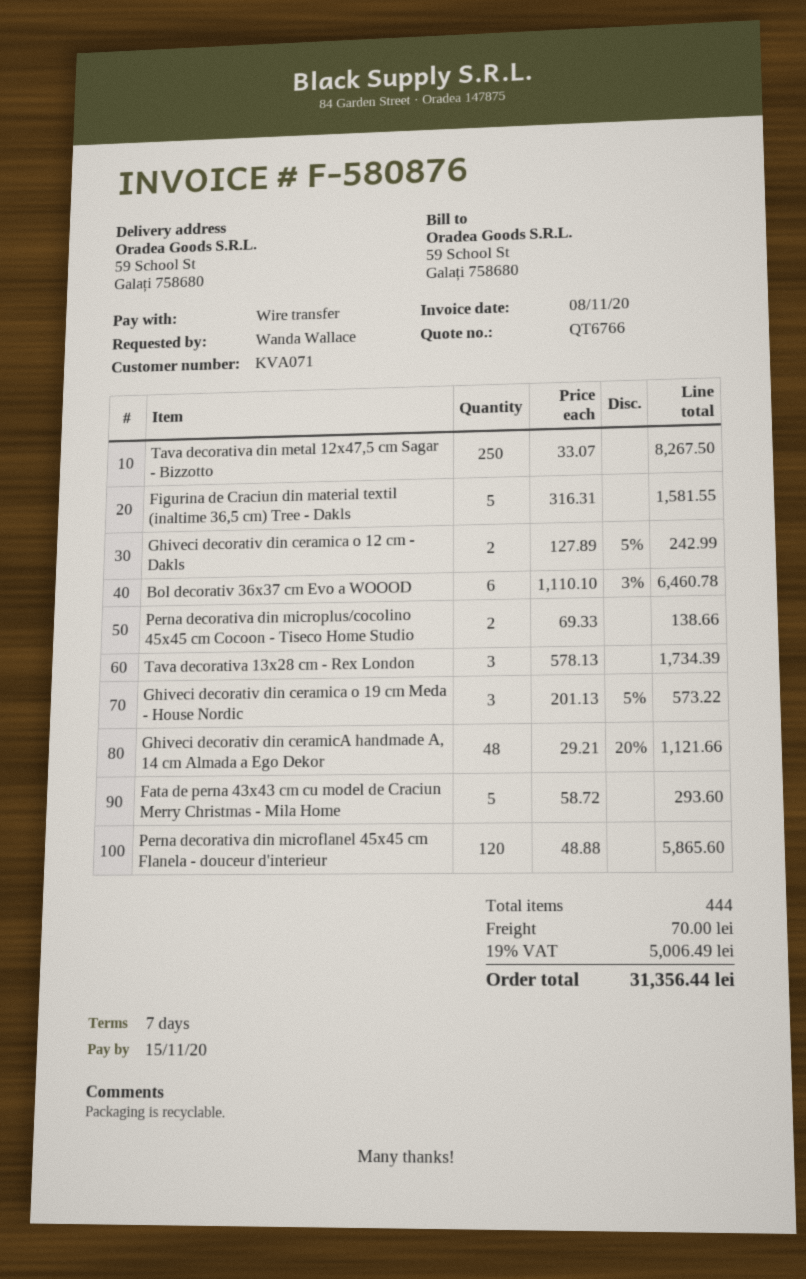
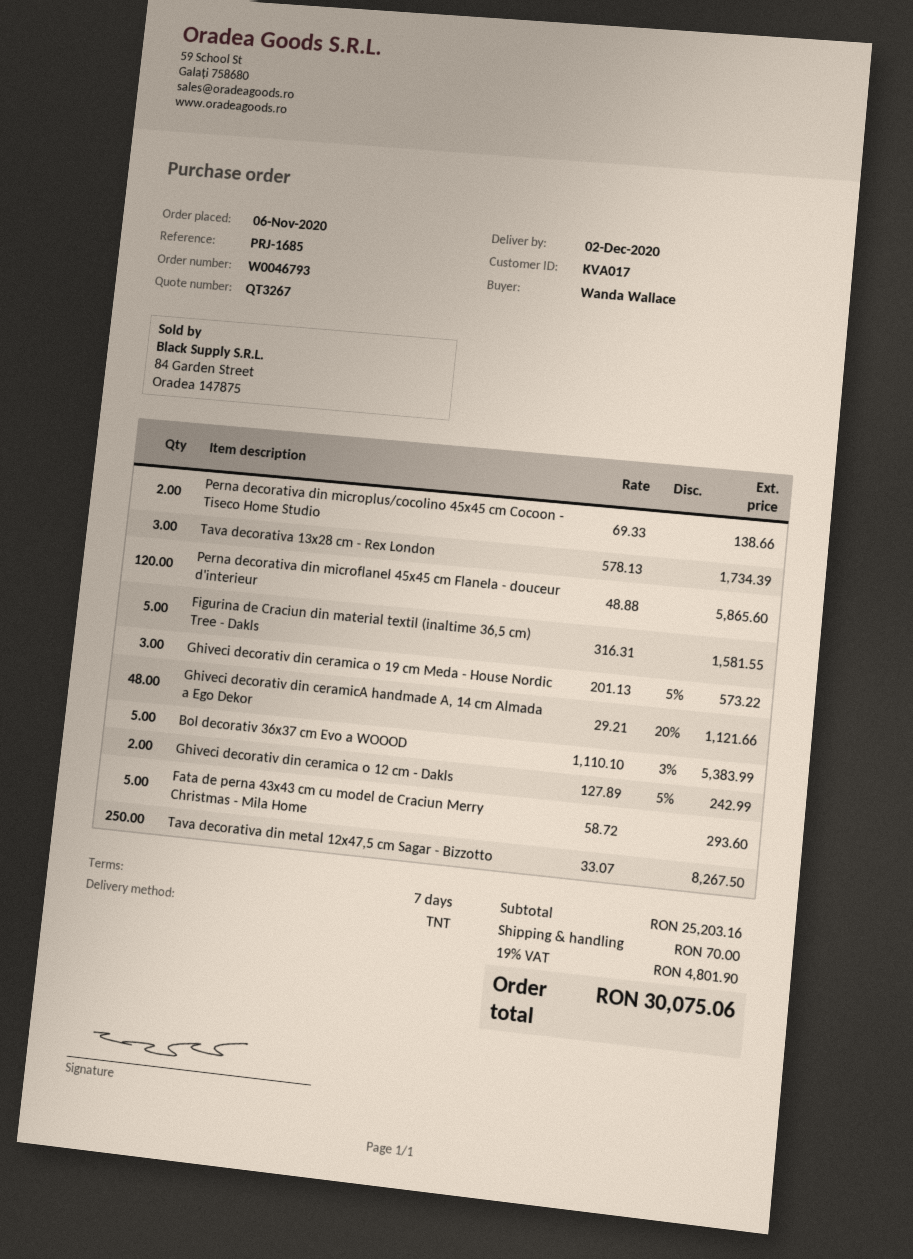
quote number: QT6766 -> QT3267
customer number: KVA071 -> KVA017
Bol decorativ 36x37 cm Evo a WOOOD: 6 x 1110.10 - 3% = 6460.78 -> 5 x 1110.10 - 3% = 5383.99
tax: 19% = 5006.49 -> 19% = 4801.90
total: 31356.44 -> 30075.06

